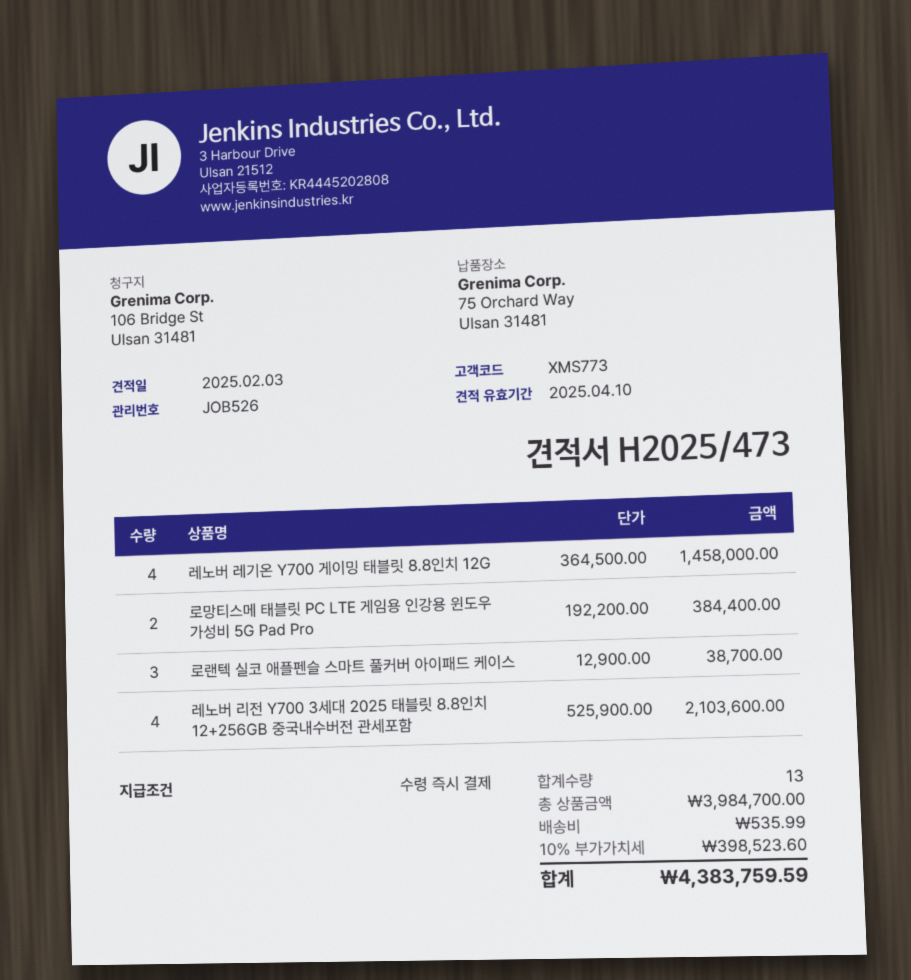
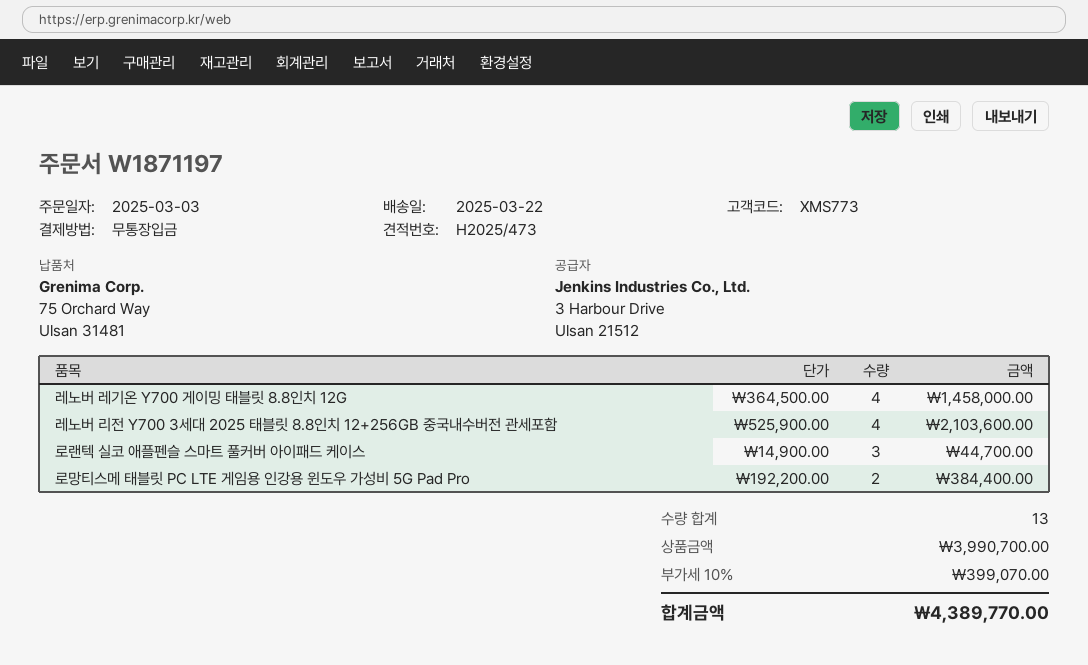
로랜텍 실코 애플펜슬 스마트 풀커버 아이패드 케이스: 3 x 12900.00 = 38700.00 -> 3 x 14900.00 = 44700.00
subtotal: 3984700.00 -> 3990700.00
shipping: 535.99 -> none
tax: 10% = 398523.60 -> 10% = 399070.00
total: 4383759.59 -> 4389770.00

